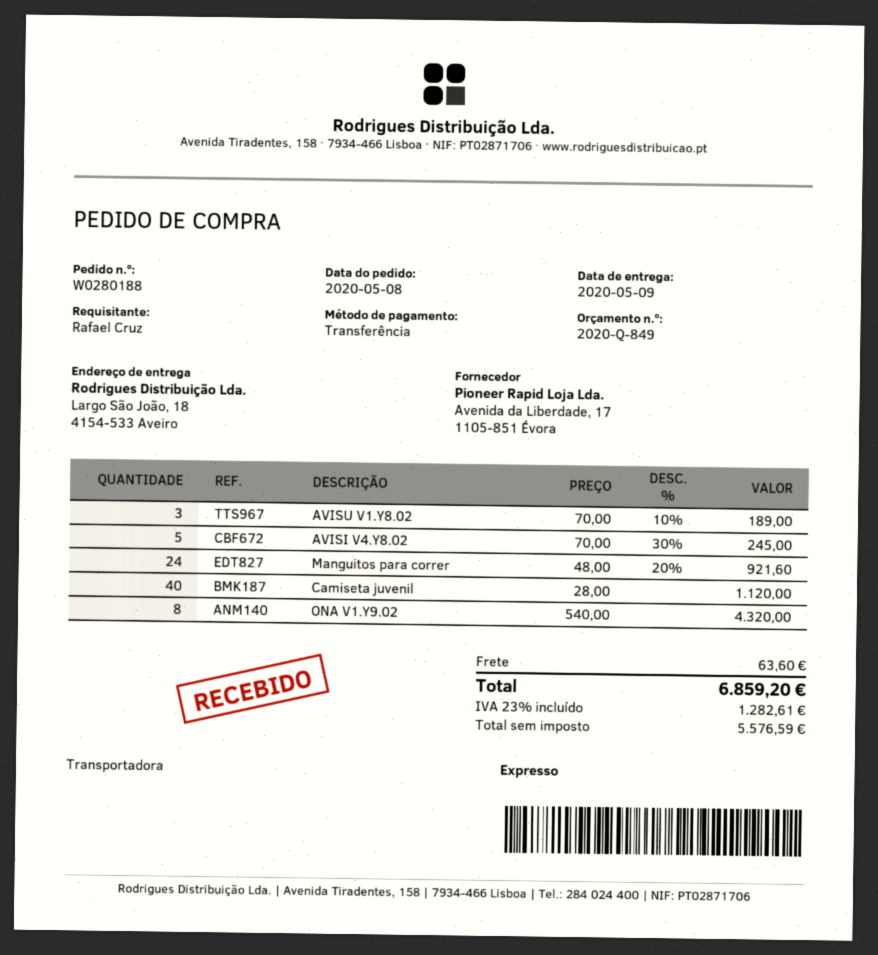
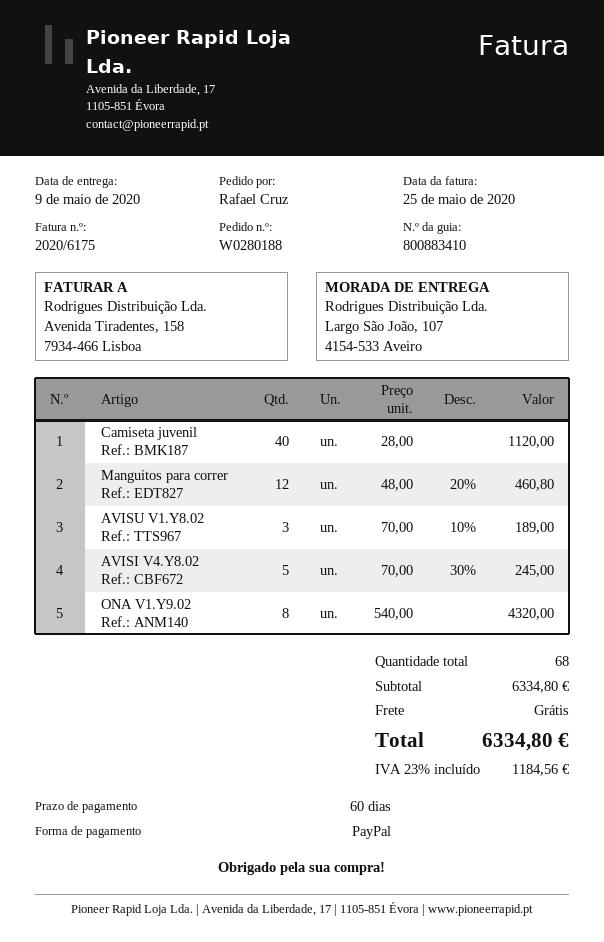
payment method: bank transfer -> PayPal
ship to: Largo São João, 18, 4154-533 Aveiro -> Largo São João, 107, 4154-533 Aveiro
Manguitos para correr: 24 x 48.00 - 20% = 921.60 -> 12 x 48.00 - 20% = 460.80
shipping: 63.60 -> 0.00
tax: 23% = 1282.61 -> 23% = 1184.56
total: 6859.20 -> 6334.80

